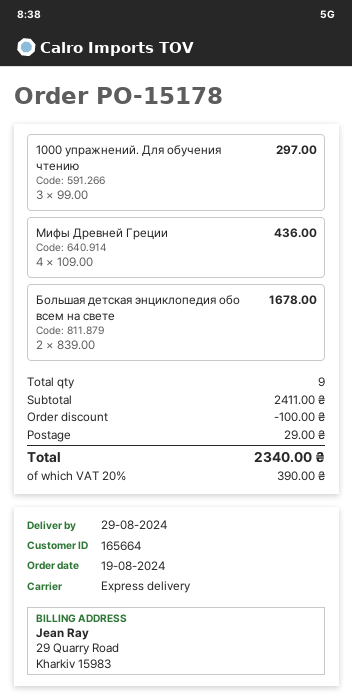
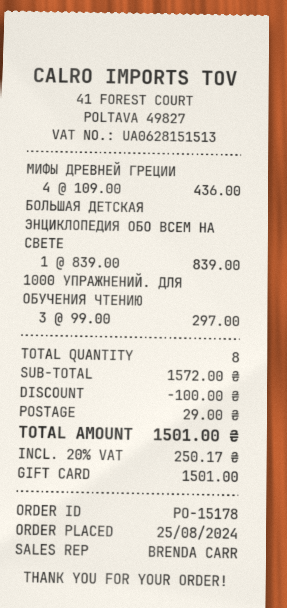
order date: 2024-08-19 -> 2024-08-25
Большая детская энциклопедия обо всем на свете: 2 x 839.00 = 1678.00 -> 1 x 839.00 = 839.00
total quantity: 9 -> 8
subtotal: 2411.00 -> 1572.00
tax: 20% = 390.00 -> 20% = 250.17
total: 2340.00 -> 1501.00

